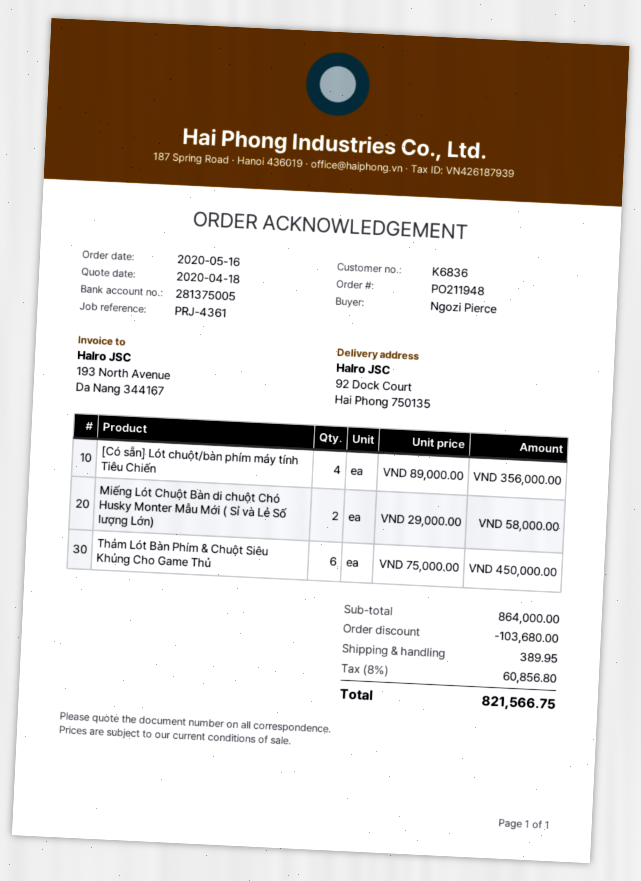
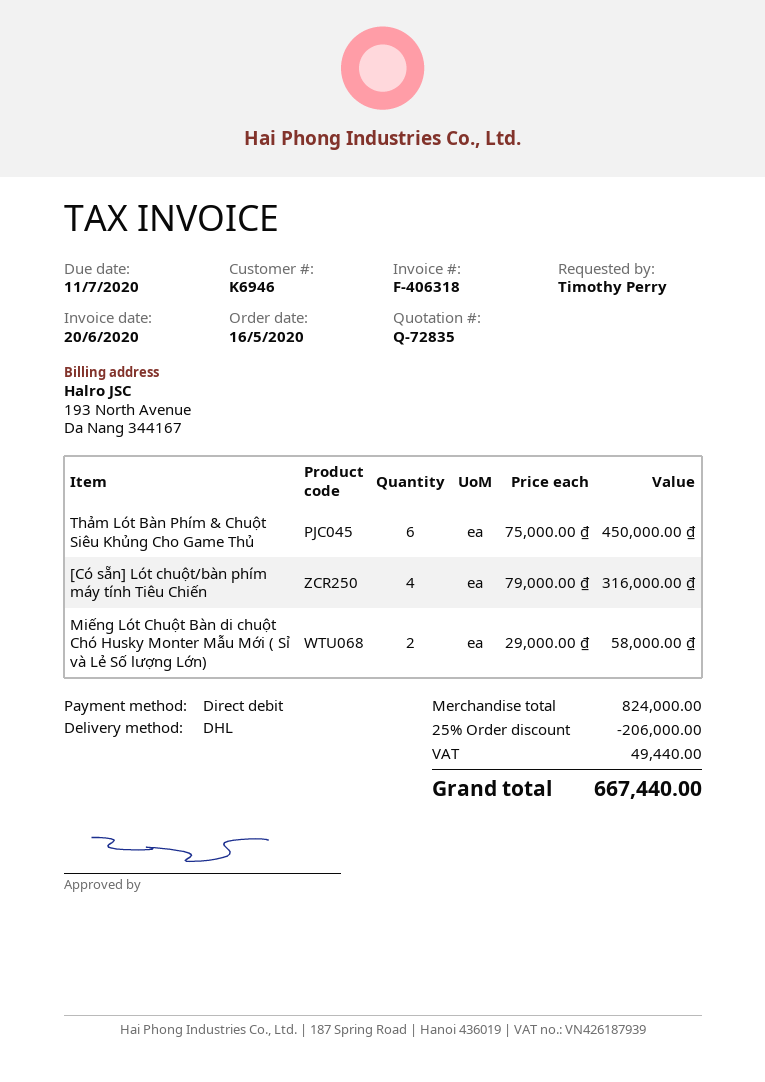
customer number: K6836 -> K6946
ordered by: Ngozi Pierce -> Timothy Perry
[Có sẵn] Lót chuột/bàn phím máy tính Tiêu Chiến: 4 x 89000.00 = 356000.00 -> 4 x 79000.00 = 316000.00
subtotal: 864000.00 -> 824000.00
discount: 103680.00 -> 206000.00
shipping: 389.95 -> none
tax: 60856.80 -> 49440.00
total: 821566.75 -> 667440.00

